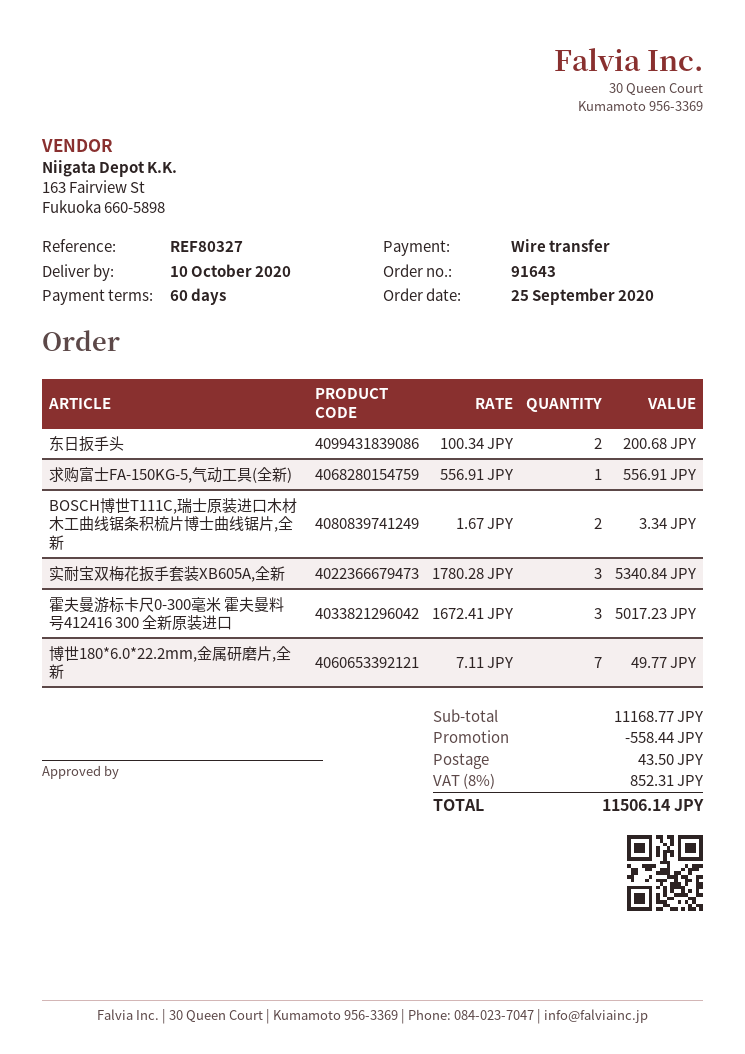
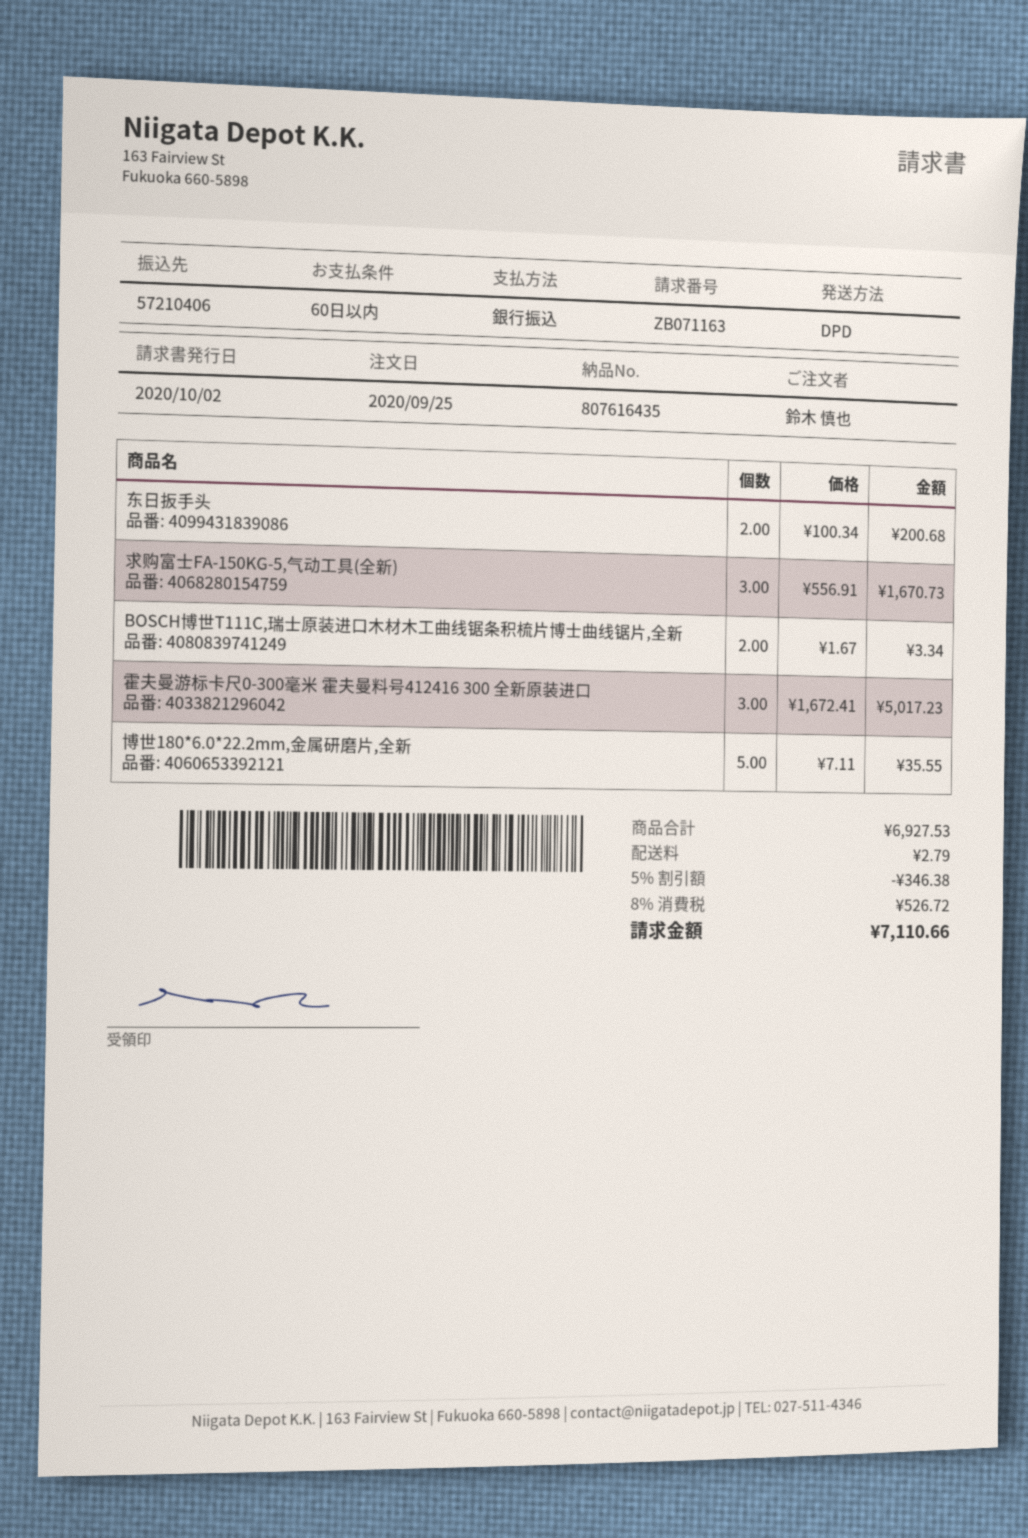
求购富士FA-150KG-5,气动工具(全新): 1 x 556.91 = 556.91 -> 3 x 556.91 = 1670.73
实耐宝双梅花扳手套装XB605A,全新: 3 x 1780.28 = 5340.84 -> none
博世180*6.0*22.2mm,金属研磨片,全新: 7 x 7.11 = 49.77 -> 5 x 7.11 = 35.55
subtotal: 11168.77 -> 6927.53
discount: 558.44 -> 346.38
shipping: 43.50 -> 2.79
tax: 8% = 852.31 -> 8% = 526.72
total: 11506.14 -> 7110.66

